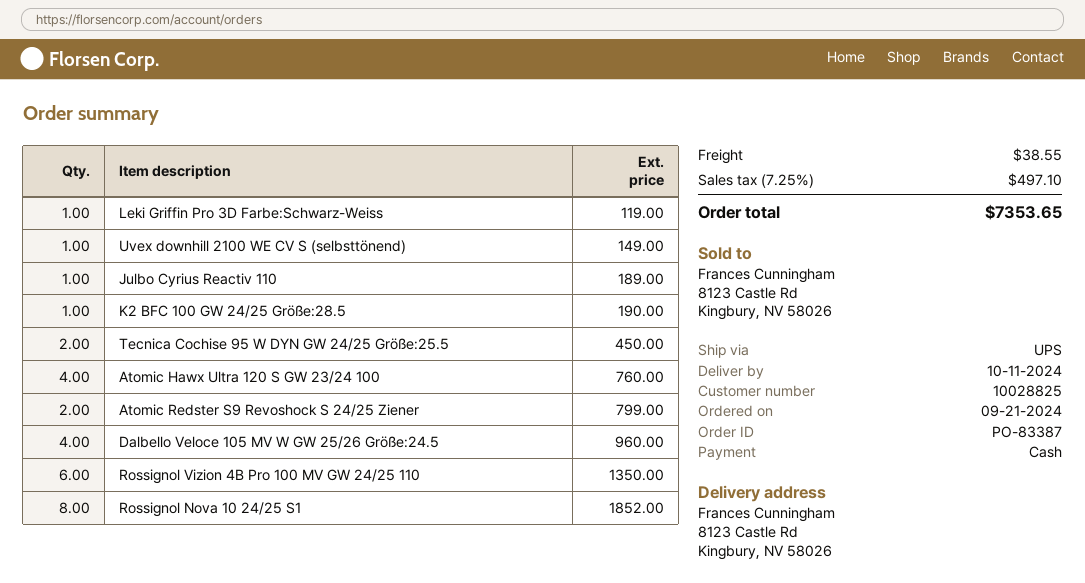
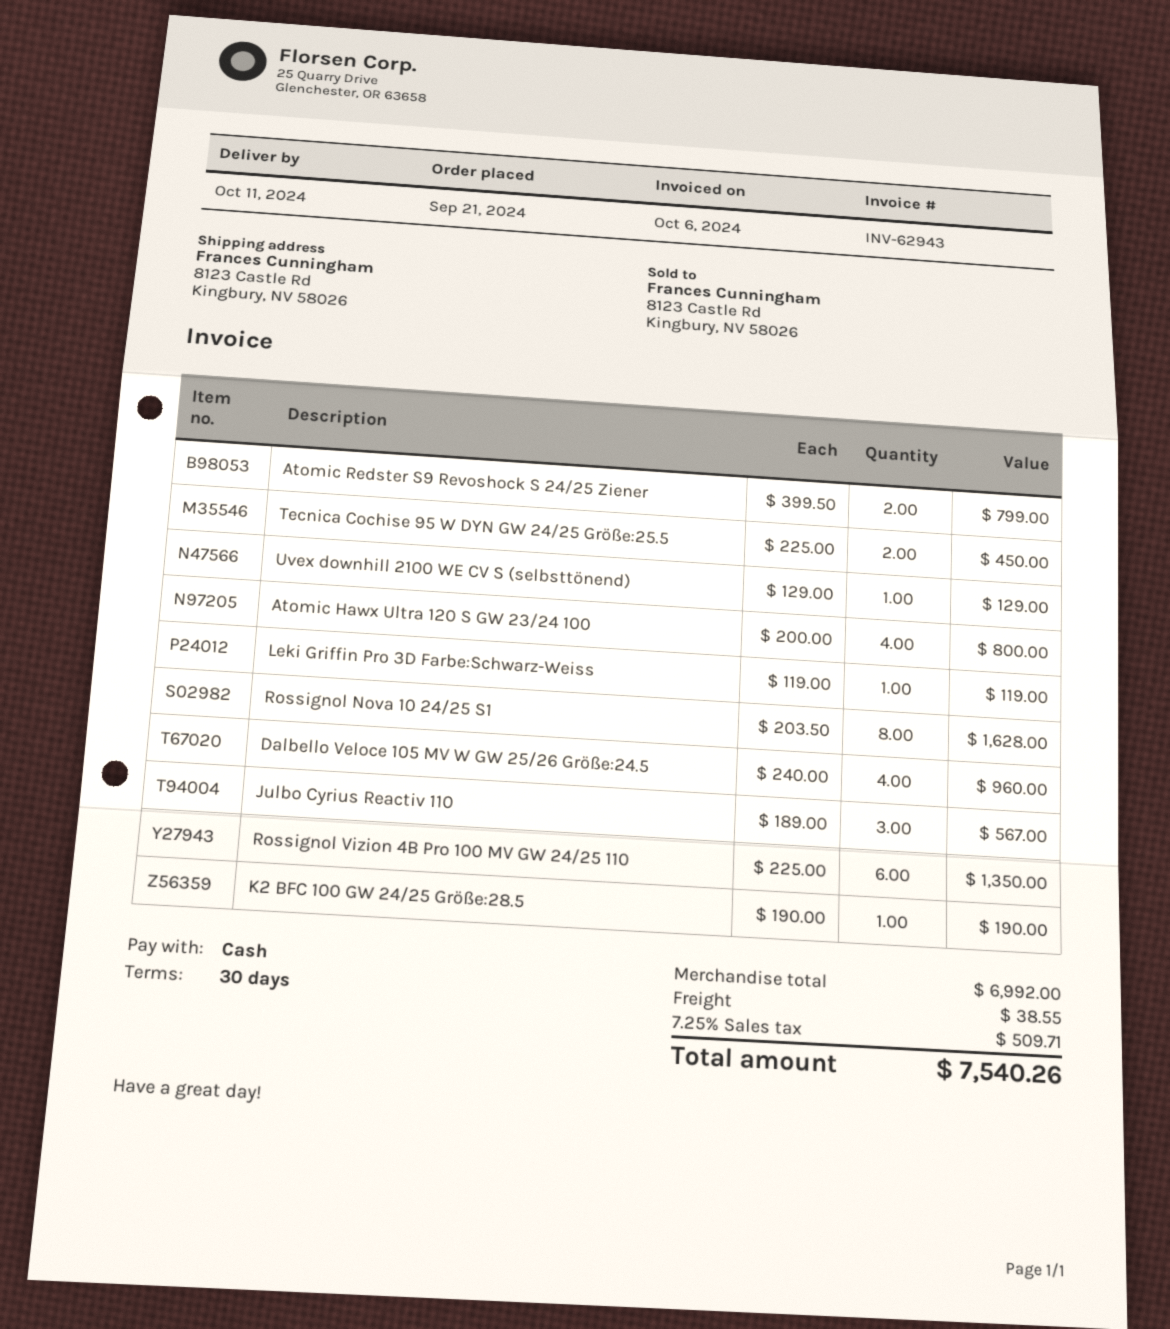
Uvex downhill 2100 WE CV S (selbsttönend): 1 for 149.00 -> 1 for 129.00
Julbo Cyrius Reactiv 110: 1 for 189.00 -> 3 for 567.00
Atomic Hawx Ultra 120 S GW 23/24 100: 4 for 760.00 -> 4 for 800.00
Rossignol Nova 10 24/25 S1: 8 for 1852.00 -> 8 for 1628.00
tax: 7.25% = 497.10 -> 7.25% = 509.71
total: 7353.65 -> 7540.26

